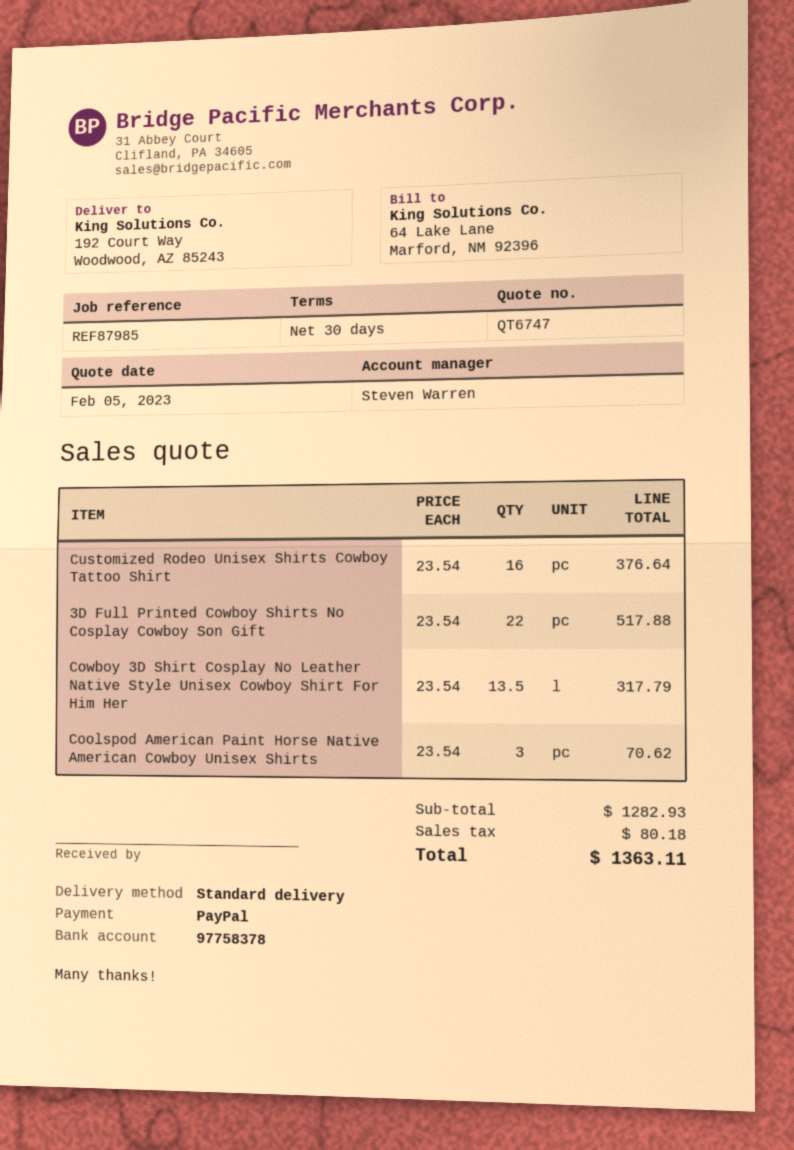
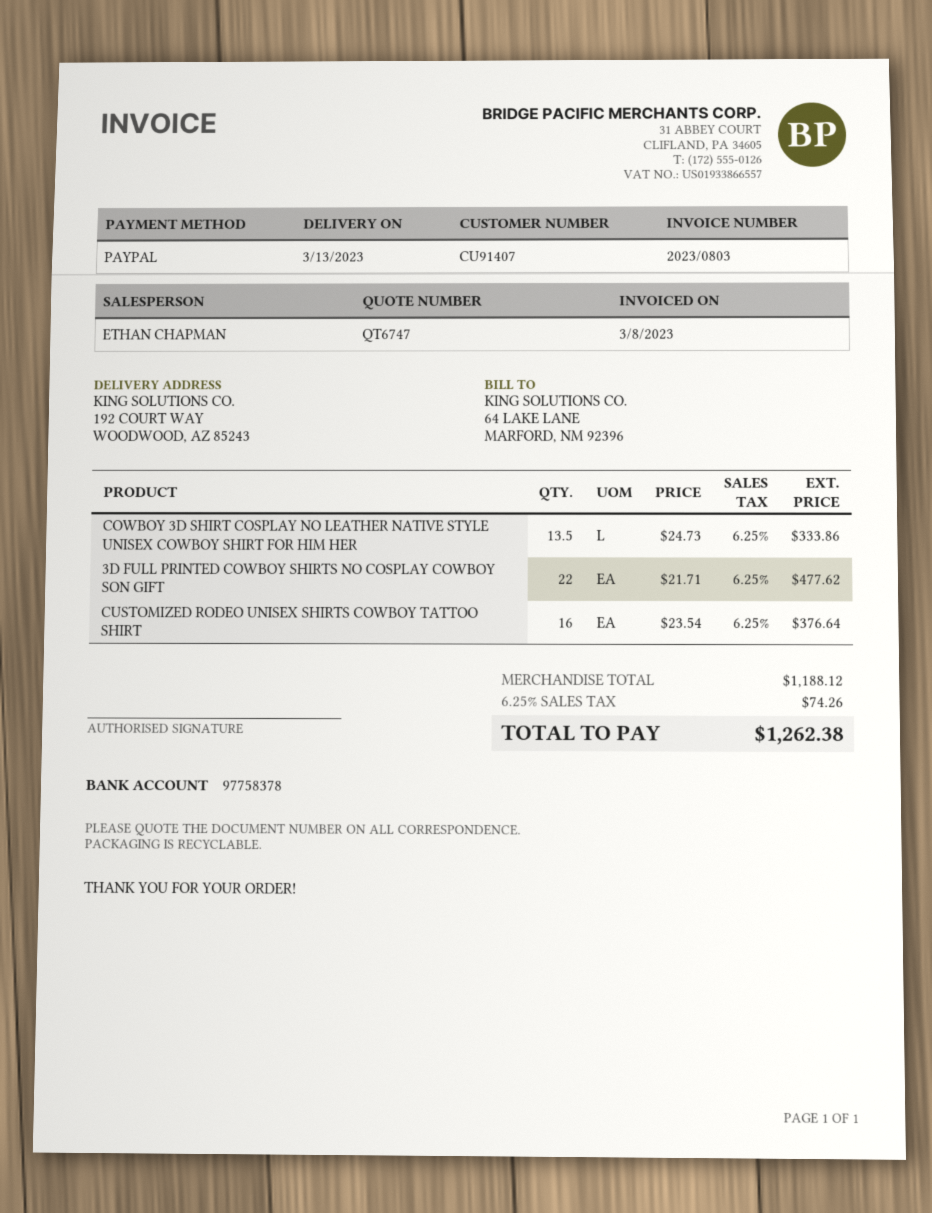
sales rep: Steven Warren -> ETHAN CHAPMAN
3D Full Printed Cowboy Shirts No Cosplay Cowboy Son Gift: 22 x 23.54 = 517.88 -> 22 x 21.71 = 477.62
Cowboy 3D Shirt Cosplay No Leather Native Style Unisex Cowboy Shirt For Him Her: 13.5 x 23.54 = 317.79 -> 13.5 x 24.73 = 333.86
Coolspod American Paint Horse Native American Cowboy Unisex Shirts: 3 x 23.54 = 70.62 -> none
subtotal: 1282.93 -> 1188.12
tax: 80.18 -> 74.26
total: 1363.11 -> 1262.38

